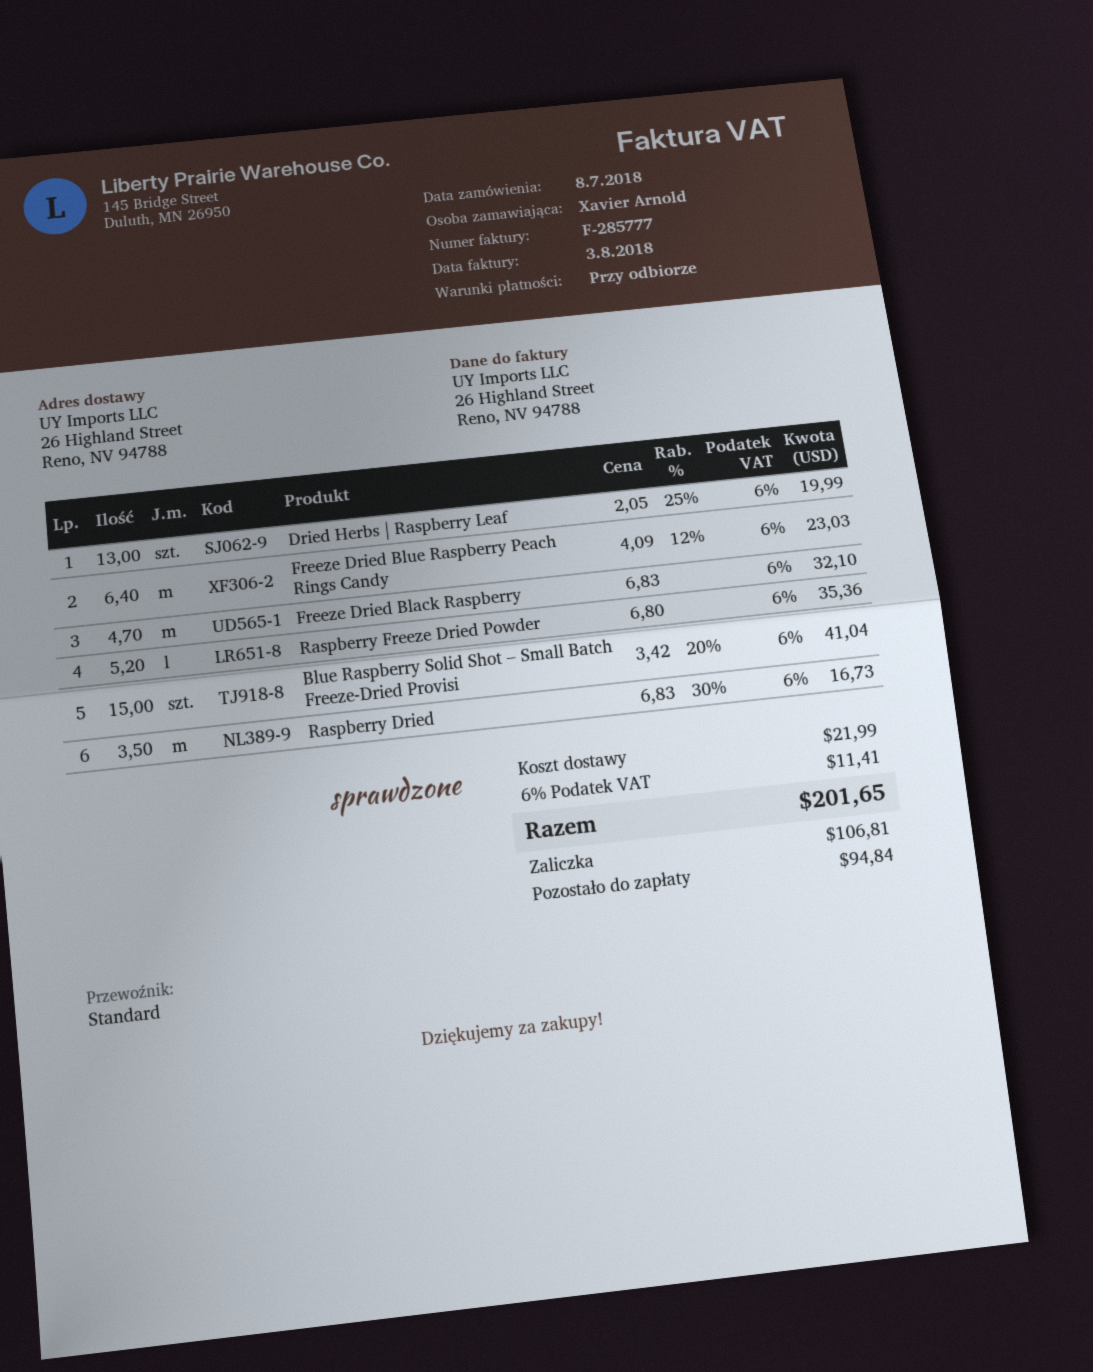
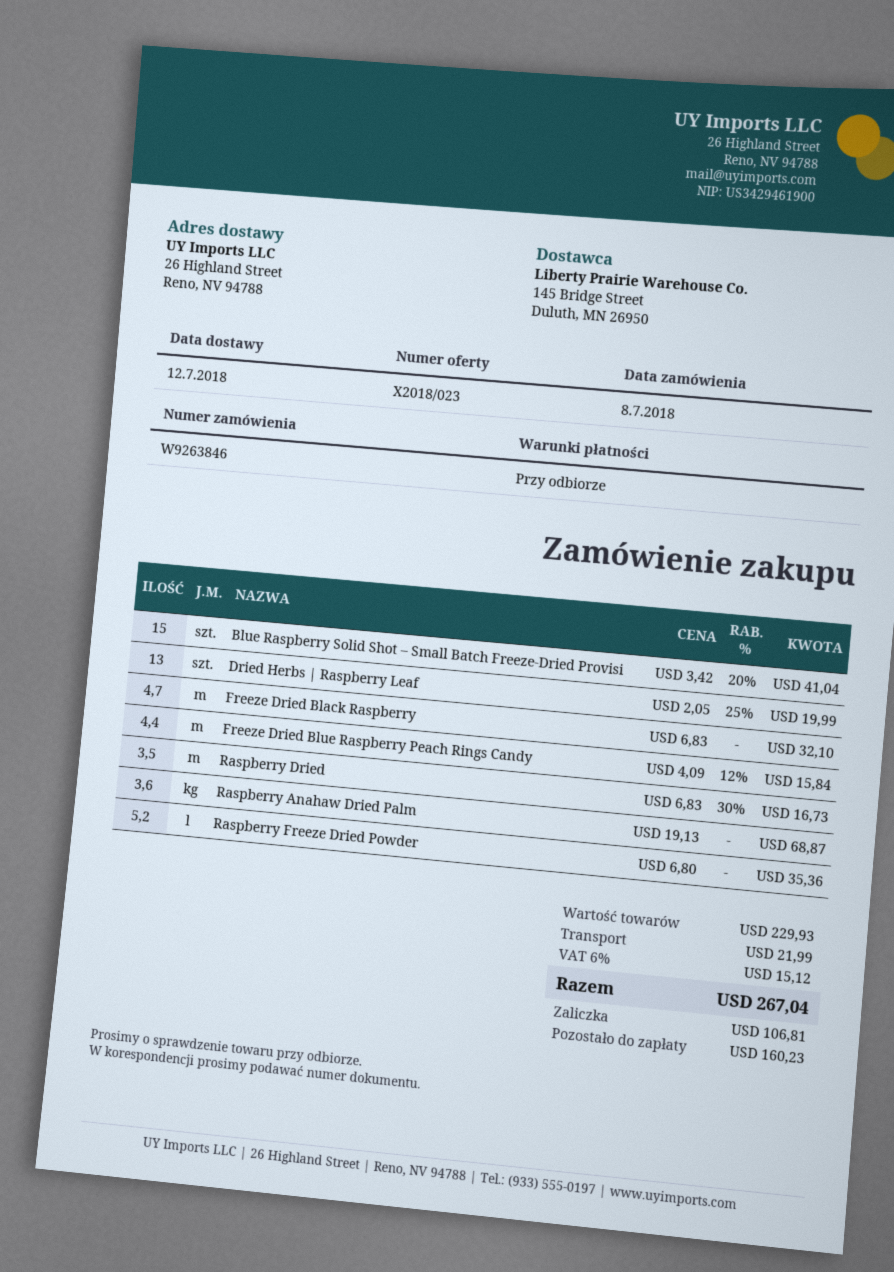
Freeze Dried Blue Raspberry Peach Rings Candy: 6.4 x 4.09 - 12% = 23.03 -> 4.4 x 4.09 - 12% = 15.84
Raspberry Anahaw Dried Palm: none -> 3.6 x 19.13 = 68.87
tax: 6% = 11.41 -> 6% = 15.12
total: 201.65 -> 267.04
balance: 94.84 -> 160.23

